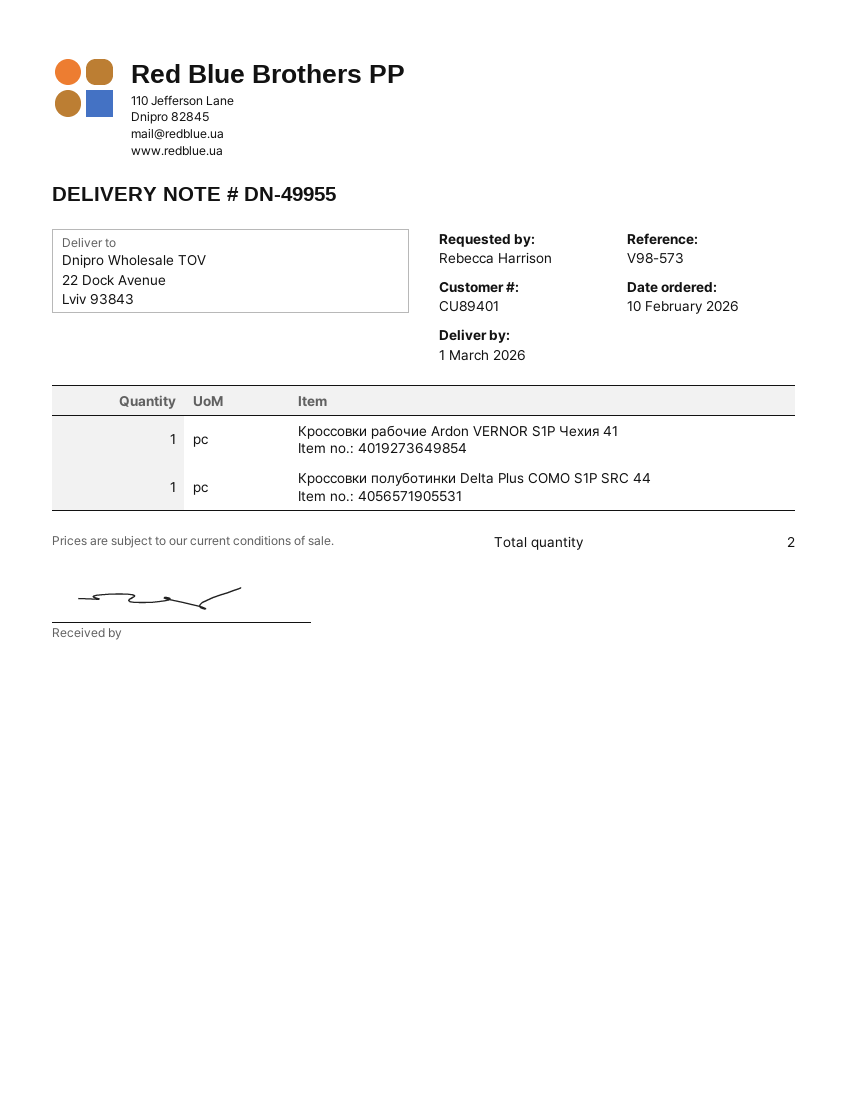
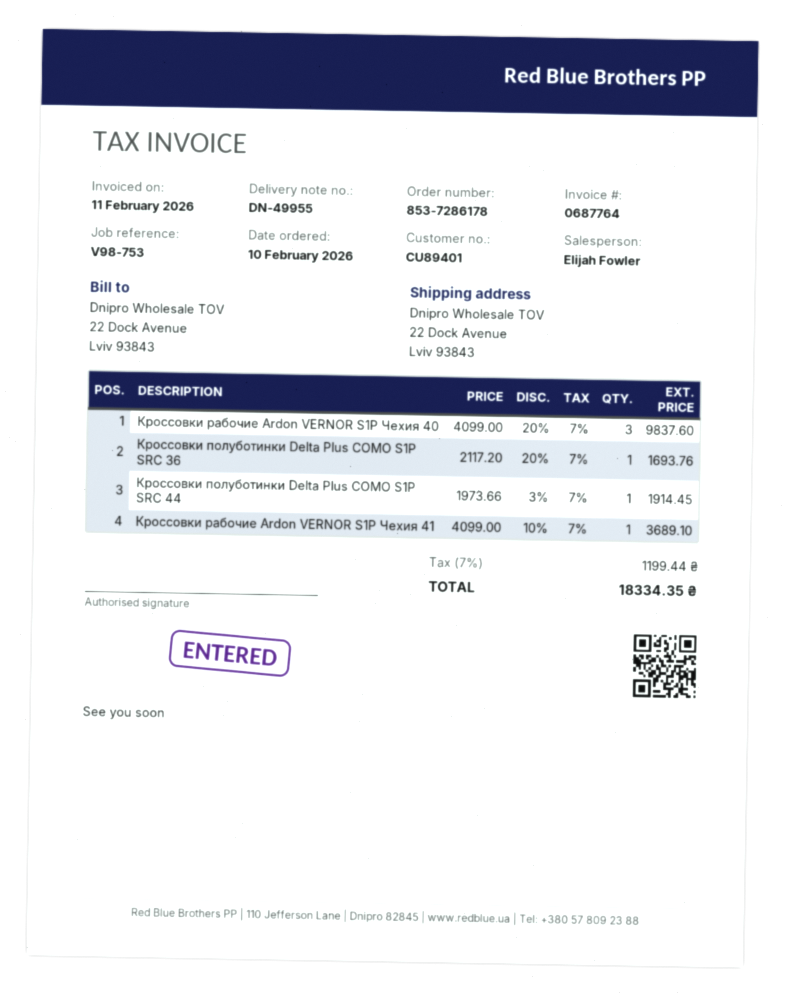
reference: V98-573 -> V98-753
Кроссовки рабочие Ardon VERNOR S1P Чехия 40: none -> 3
Кроссовки полуботинки Delta Plus COMO S1P SRC 36: none -> 1

